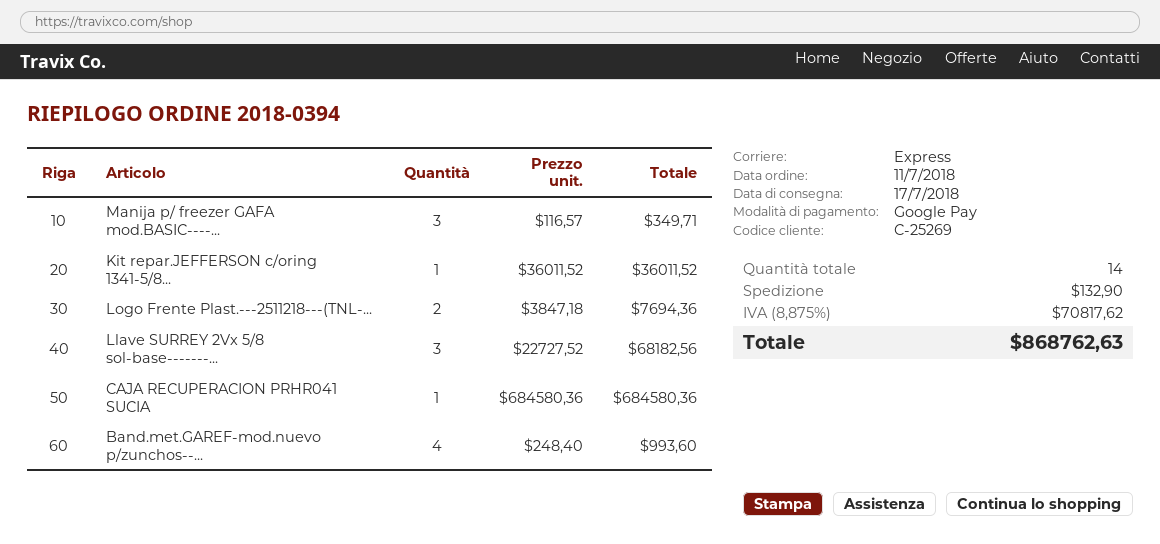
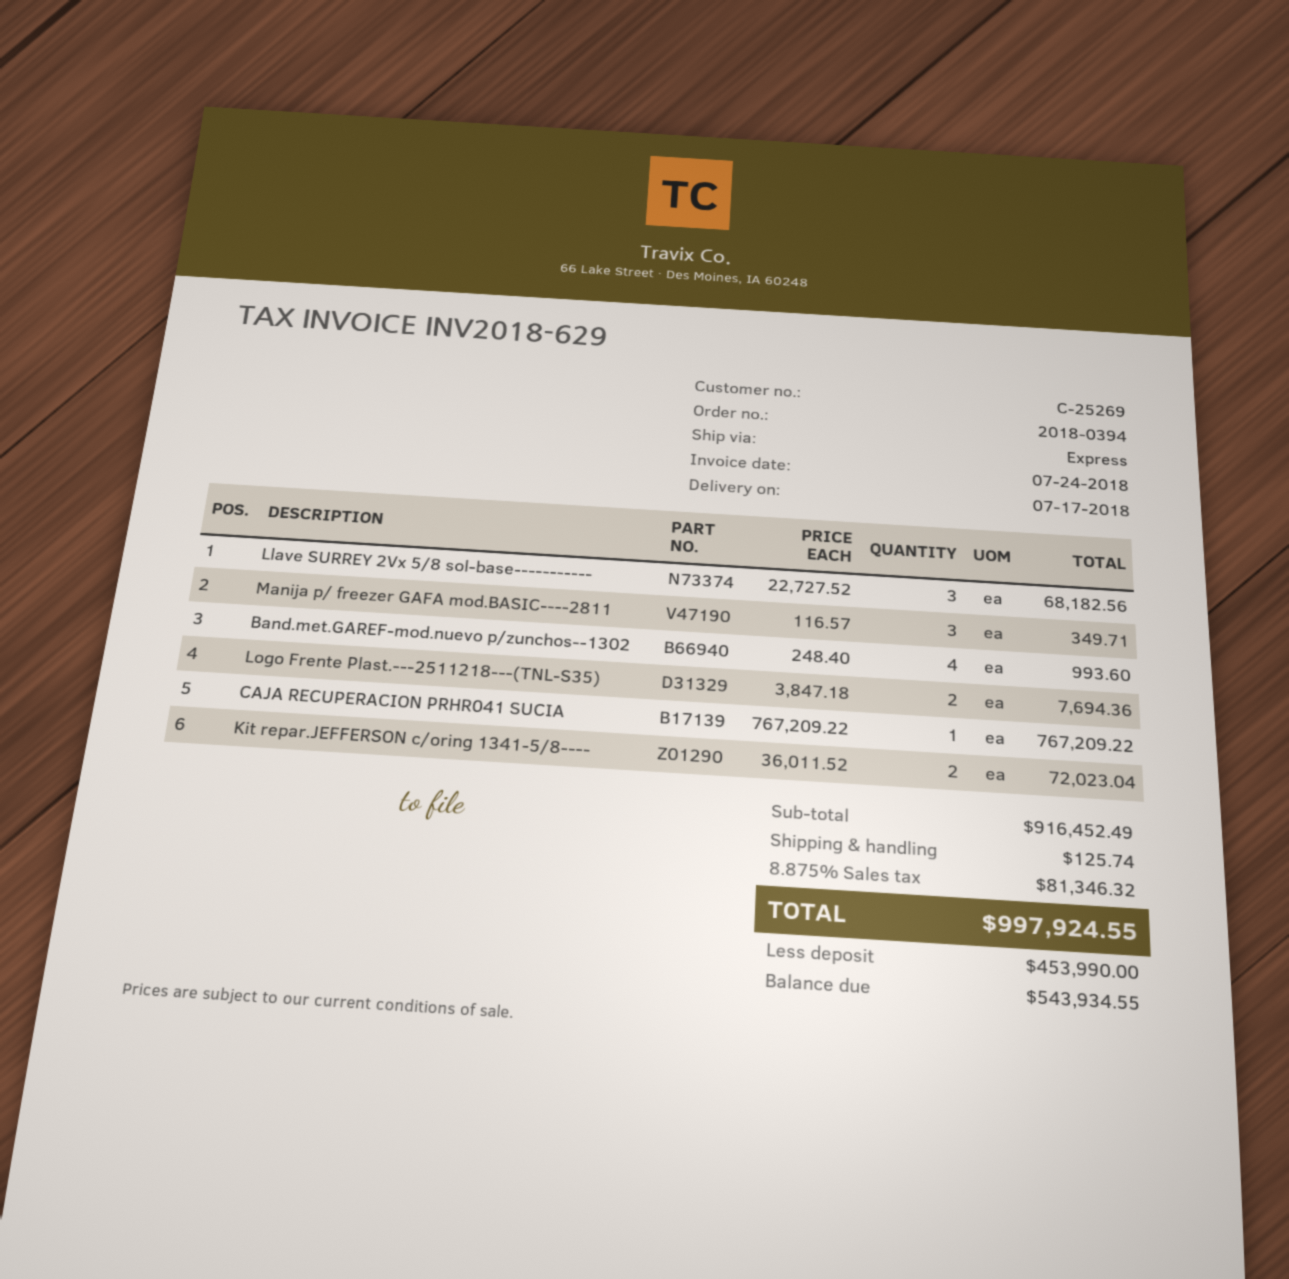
Kit repar.JEFFERSON c/oring 1341-5/8...: 1 x 36011.52 = 36011.52 -> 2 x 36011.52 = 72023.04
CAJA RECUPERACION PRHR041 SUCIA: 1 x 684580.36 = 684580.36 -> 1 x 767209.22 = 767209.22
shipping: 132.90 -> 125.74
tax: 8.875% = 70817.62 -> 8.875% = 81346.32
total: 868762.63 -> 997924.55

